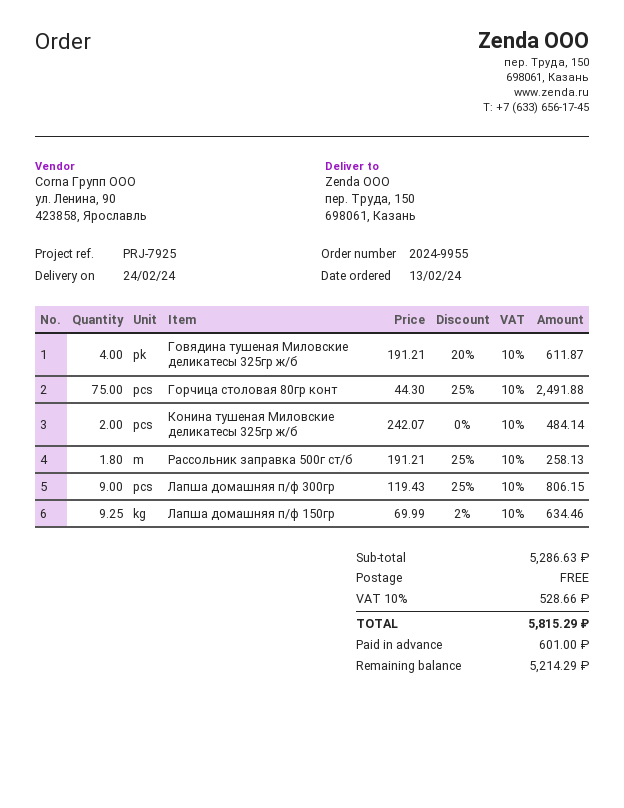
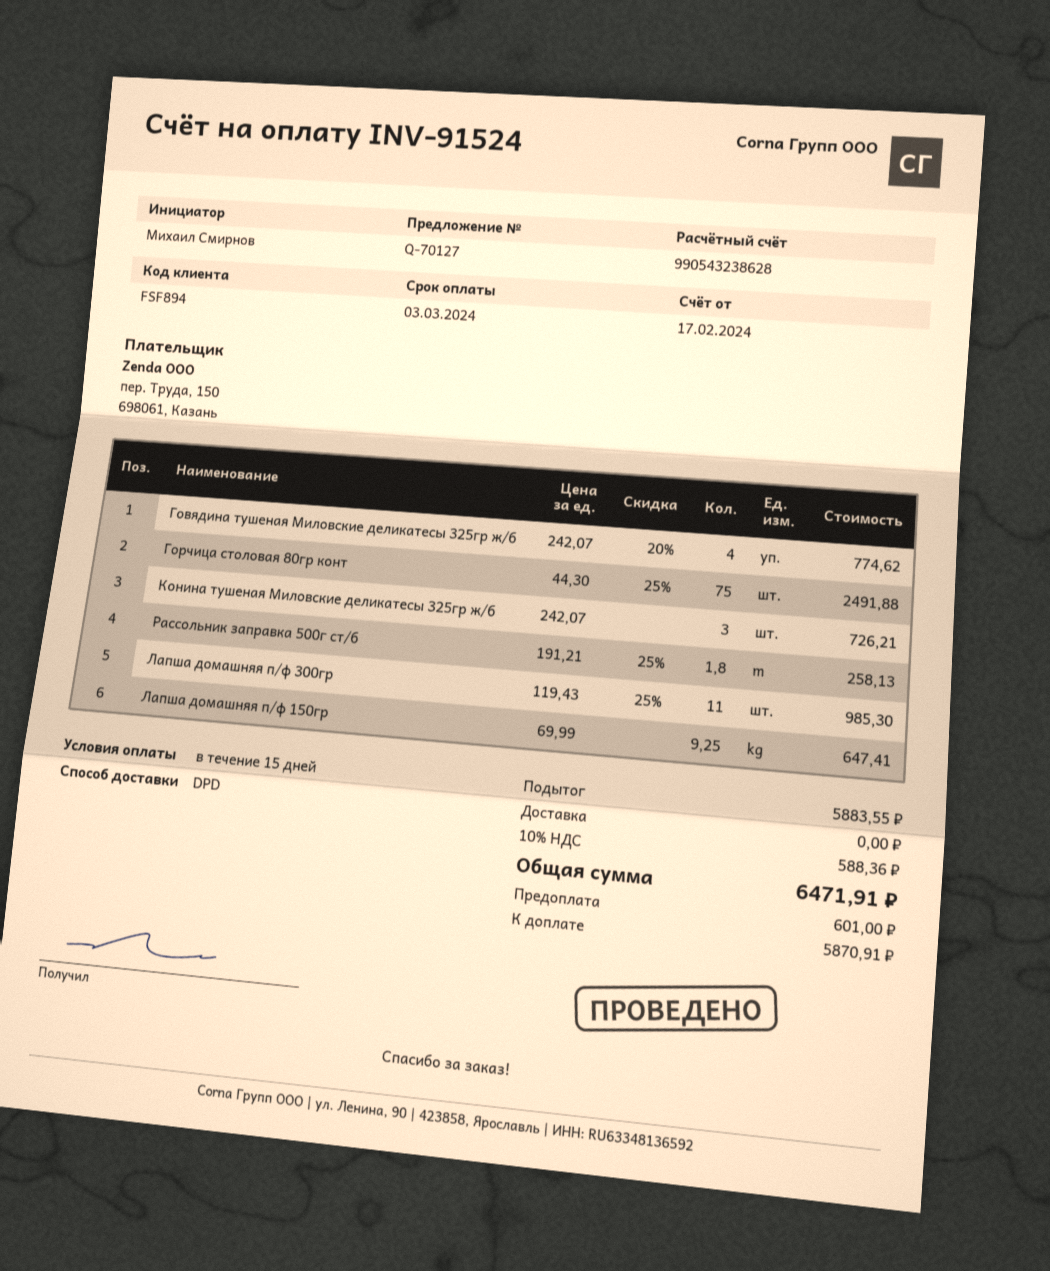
Говядина тушеная Миловские деликатесы 325гр ж/б: 4 x 191.21 - 20% = 611.87 -> 4 x 242.07 - 20% = 774.62
Конина тушеная Миловские деликатесы 325гр ж/б: 2 x 242.07 = 484.14 -> 3 x 242.07 = 726.21
Лапша домашняя п/ф 300гр: 9 x 119.43 - 25% = 806.15 -> 11 x 119.43 - 25% = 985.30
Лапша домашняя п/ф 150гр: 9.25 x 69.99 - 2% = 634.46 -> 9.25 x 69.99 = 647.41
subtotal: 5286.63 -> 5883.55
tax: 10% = 528.66 -> 10% = 588.36
total: 5815.29 -> 6471.91
balance: 5214.29 -> 5870.91

